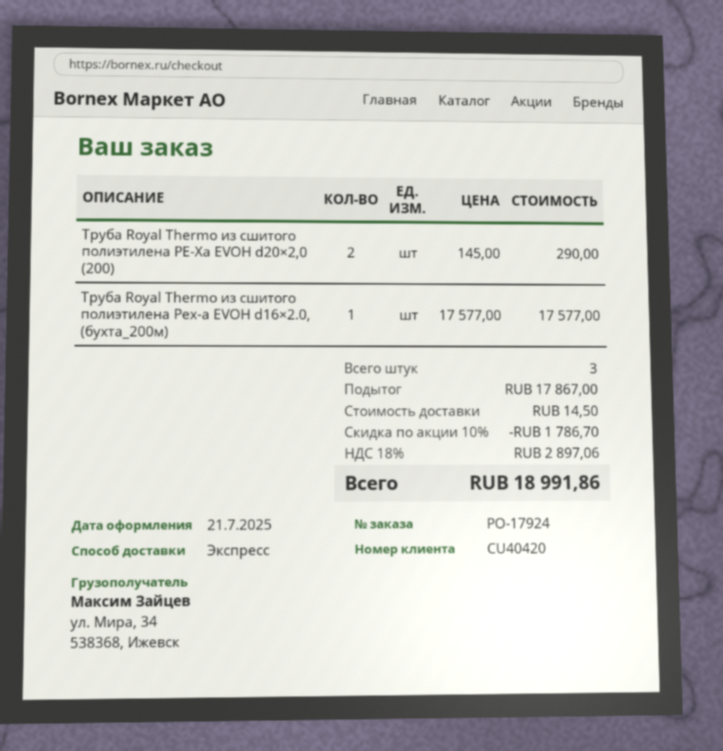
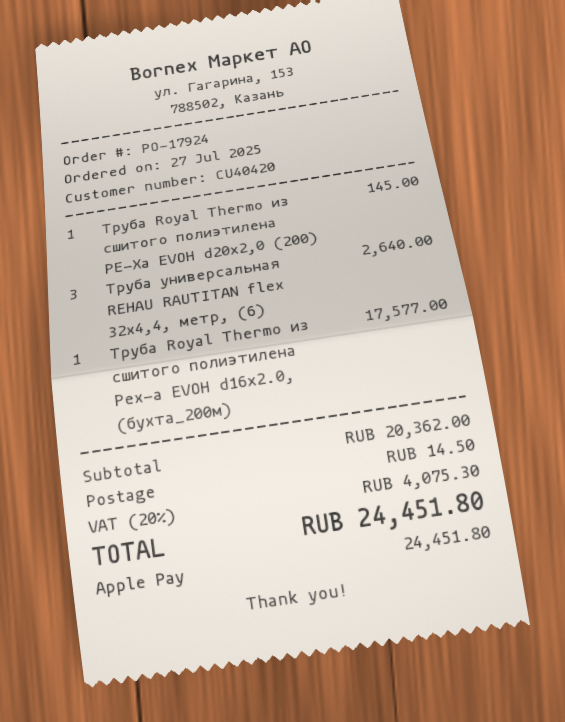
order date: 2025-07-21 -> 2025-07-27
Труба Royal Thermo из сшитого полиэтилена PE-Xa EVOH d20×2,0 (200): 2 for 290.00 -> 1 for 145.00
Труба универсальная REHAU RAUTITAN flex 32x4,4, метр, (6): none -> 3 for 2640.00
subtotal: 17867.00 -> 20362.00
discount: 10% = 1786.70 -> none
tax: 18% = 2897.06 -> 20% = 4075.30
total: 18991.86 -> 24451.80

